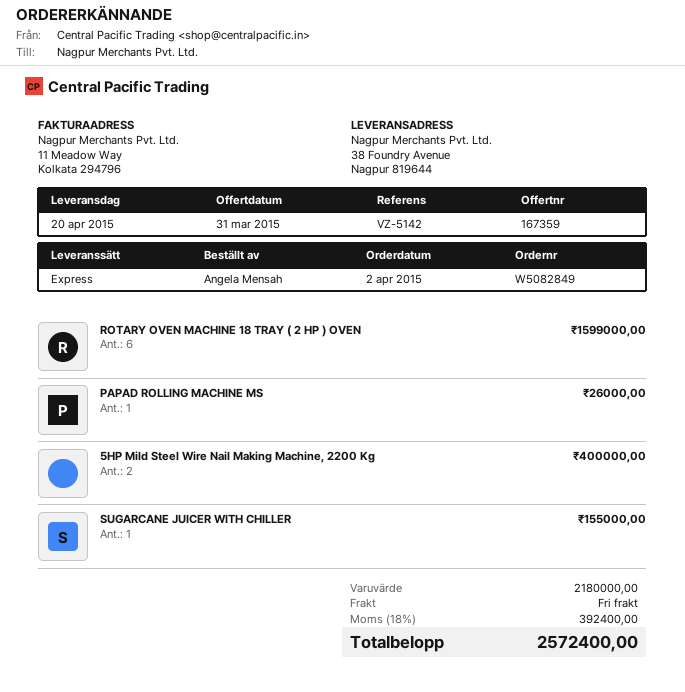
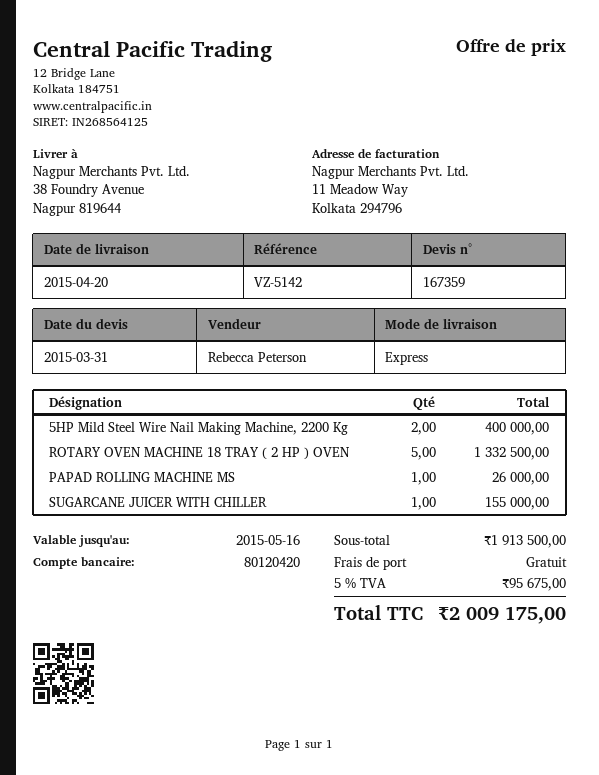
ROTARY OVEN MACHINE 18 TRAY ( 2 HP ) OVEN: 6 for 1599000.00 -> 5 for 1332500.00
subtotal: 2180000.00 -> 1913500.00
tax: 18% = 392400.00 -> 5% = 95675.00
total: 2572400.00 -> 2009175.00

